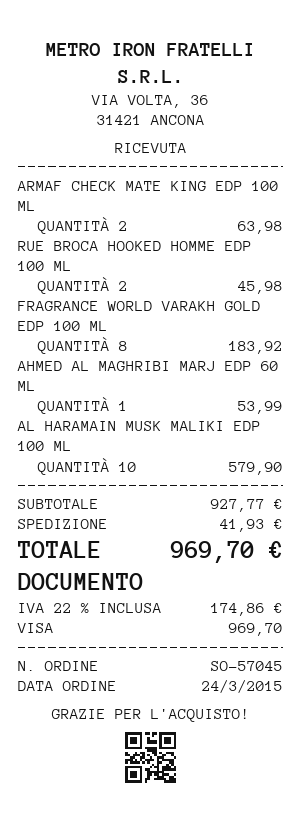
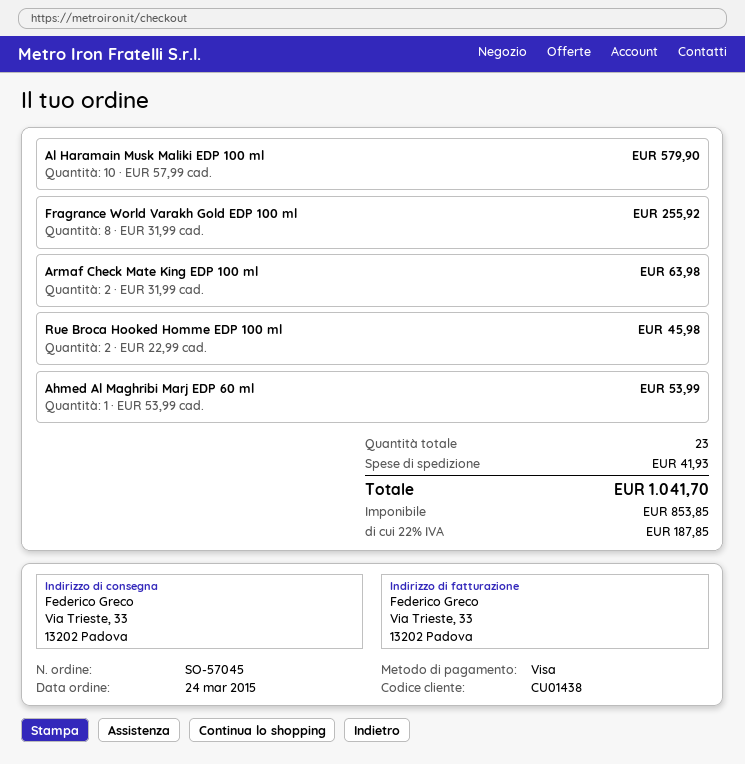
FRAGRANCE WORLD VARAKH GOLD EDP 100 ML: 8 for 183.92 -> 8 for 255.92
tax: 22% = 174.86 -> 22% = 187.85
total: 969.70 -> 1041.70

